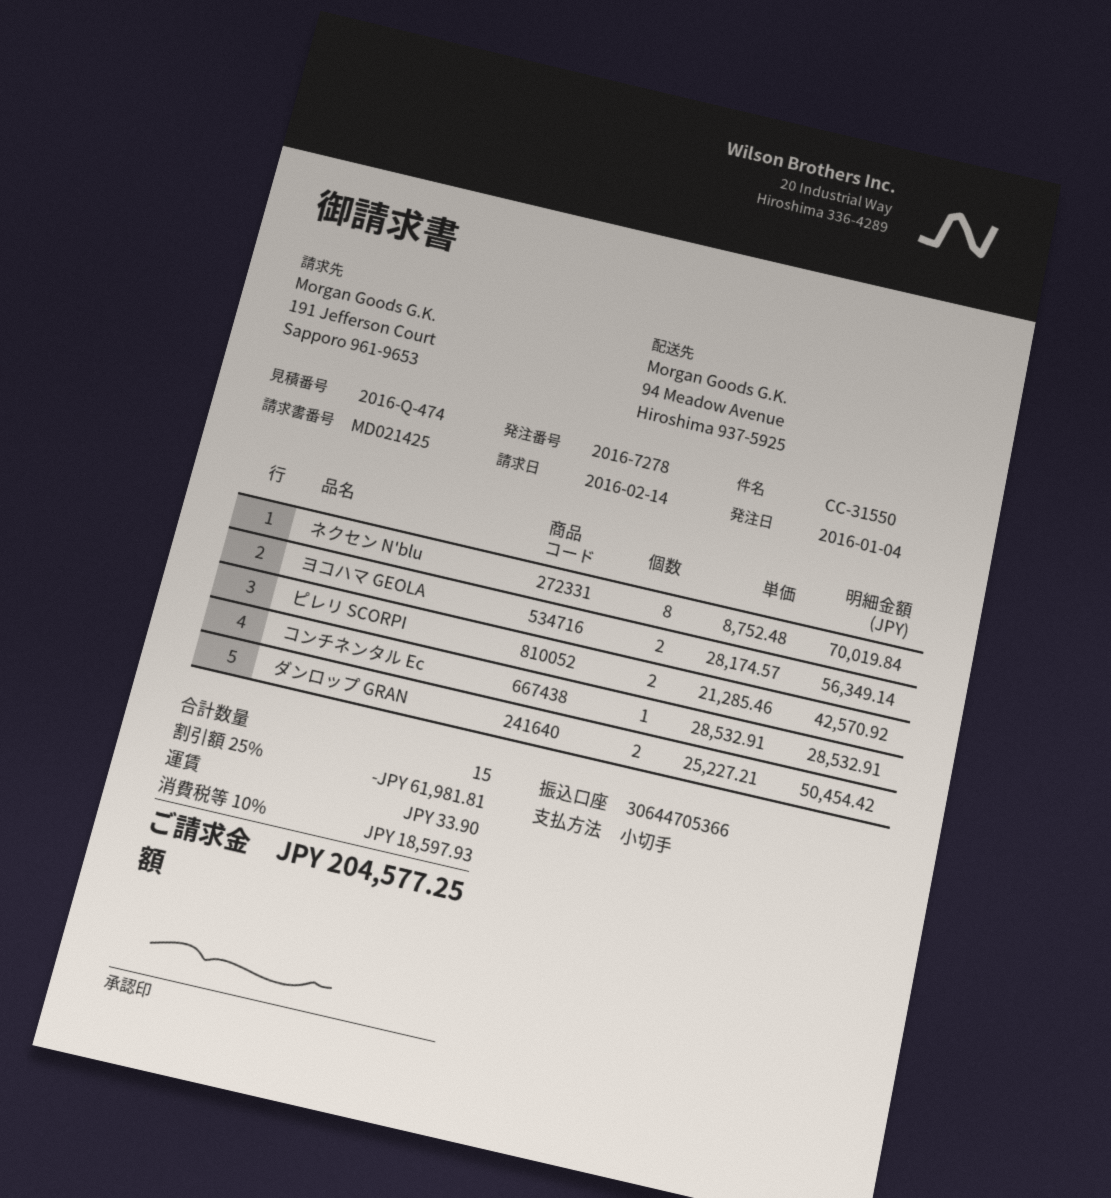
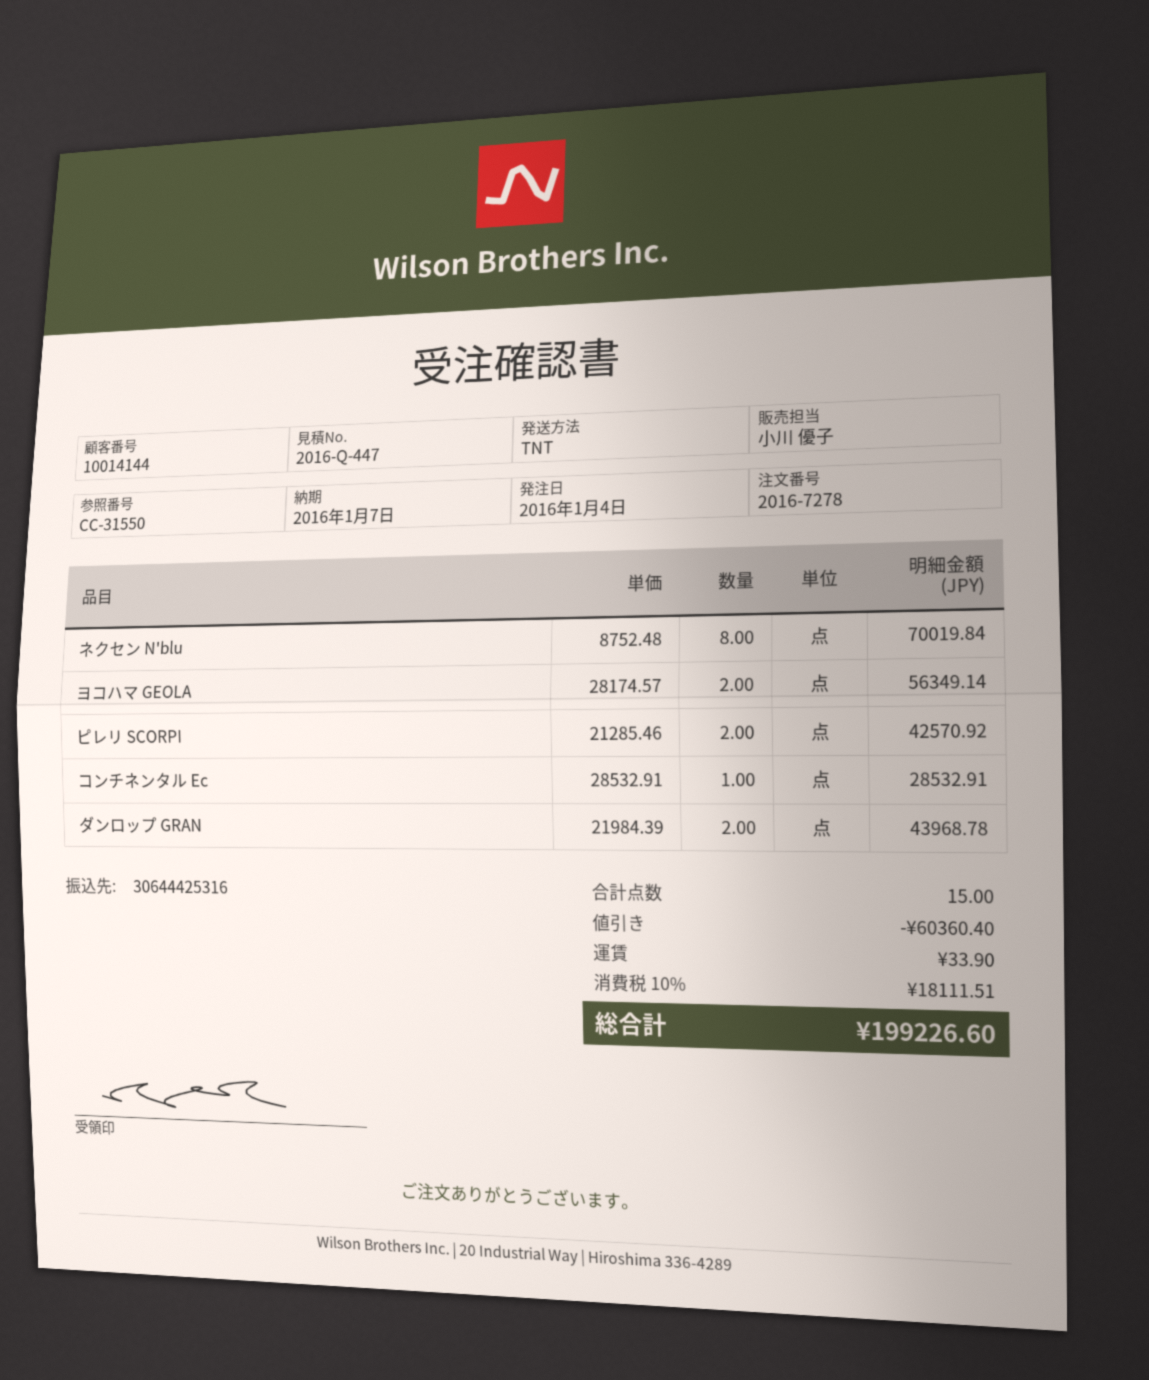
quote number: 2016-Q-474 -> 2016-Q-447
bank account: 30644705366 -> 30644425316
ダンロップ GRAN: 2 x 25227.21 = 50454.42 -> 2 x 21984.39 = 43968.78
discount: 61981.81 -> 60360.40
tax: 10% = 18597.93 -> 10% = 18111.51
total: 204577.25 -> 199226.60

